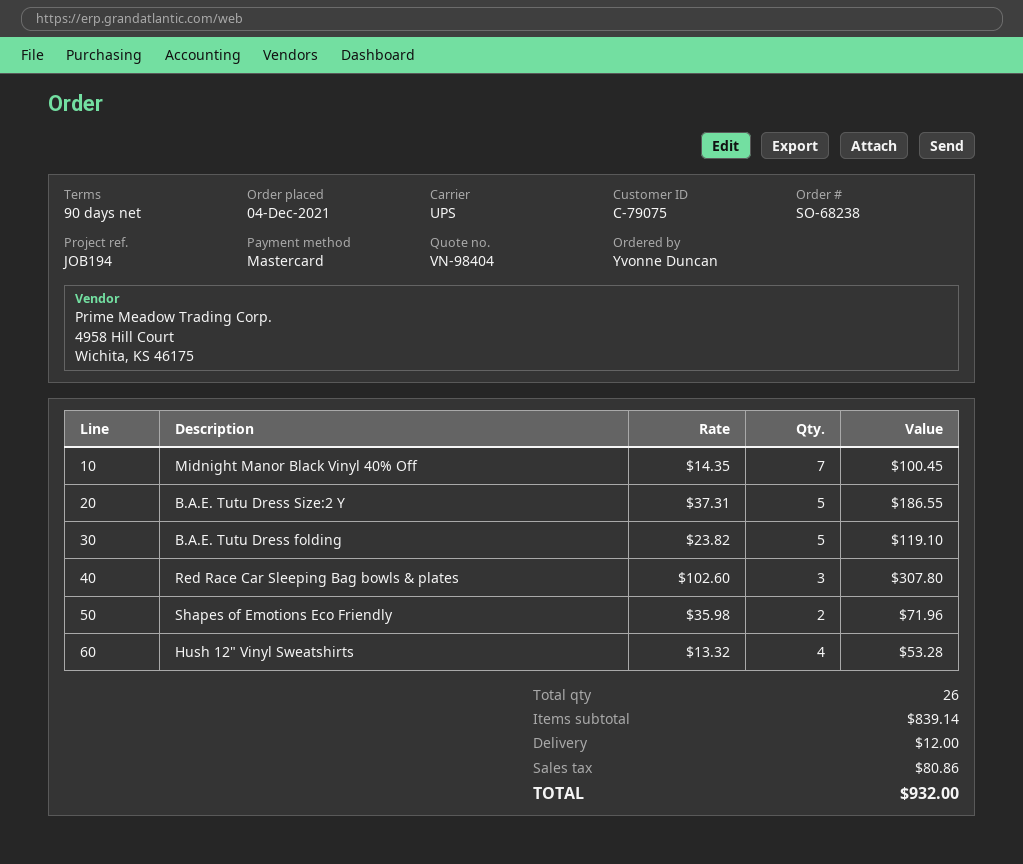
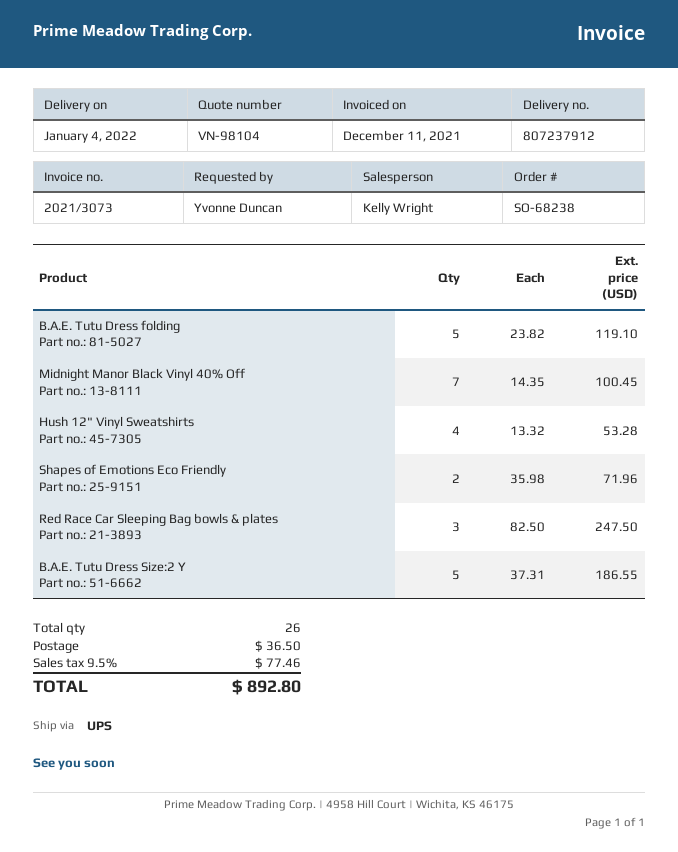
quote number: VN-98404 -> VN-98104
Red Race Car Sleeping Bag bowls & plates: 3 x 102.60 = 307.80 -> 3 x 82.50 = 247.50
shipping: 12.00 -> 36.50
tax: 80.86 -> 77.46
total: 932.00 -> 892.80

